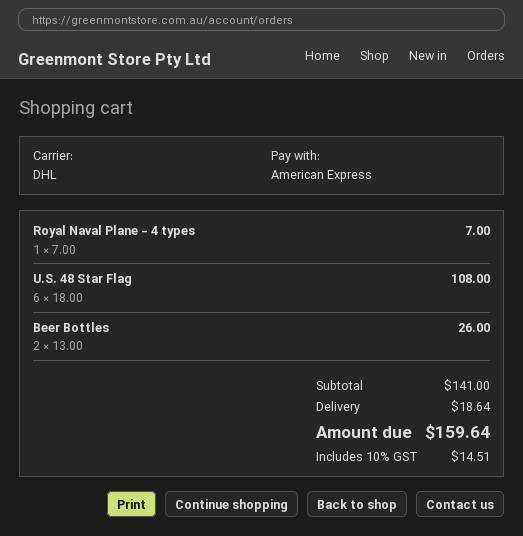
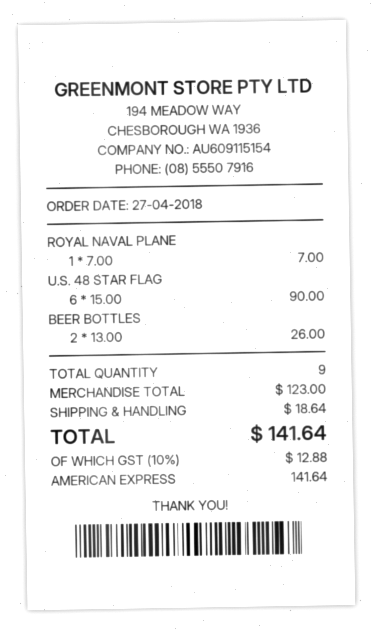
U.S. 48 Star Flag: 6 x 18.00 = 108.00 -> 6 x 15.00 = 90.00
subtotal: 141.00 -> 123.00
tax: 10% = 14.51 -> 10% = 12.88
total: 159.64 -> 141.64

